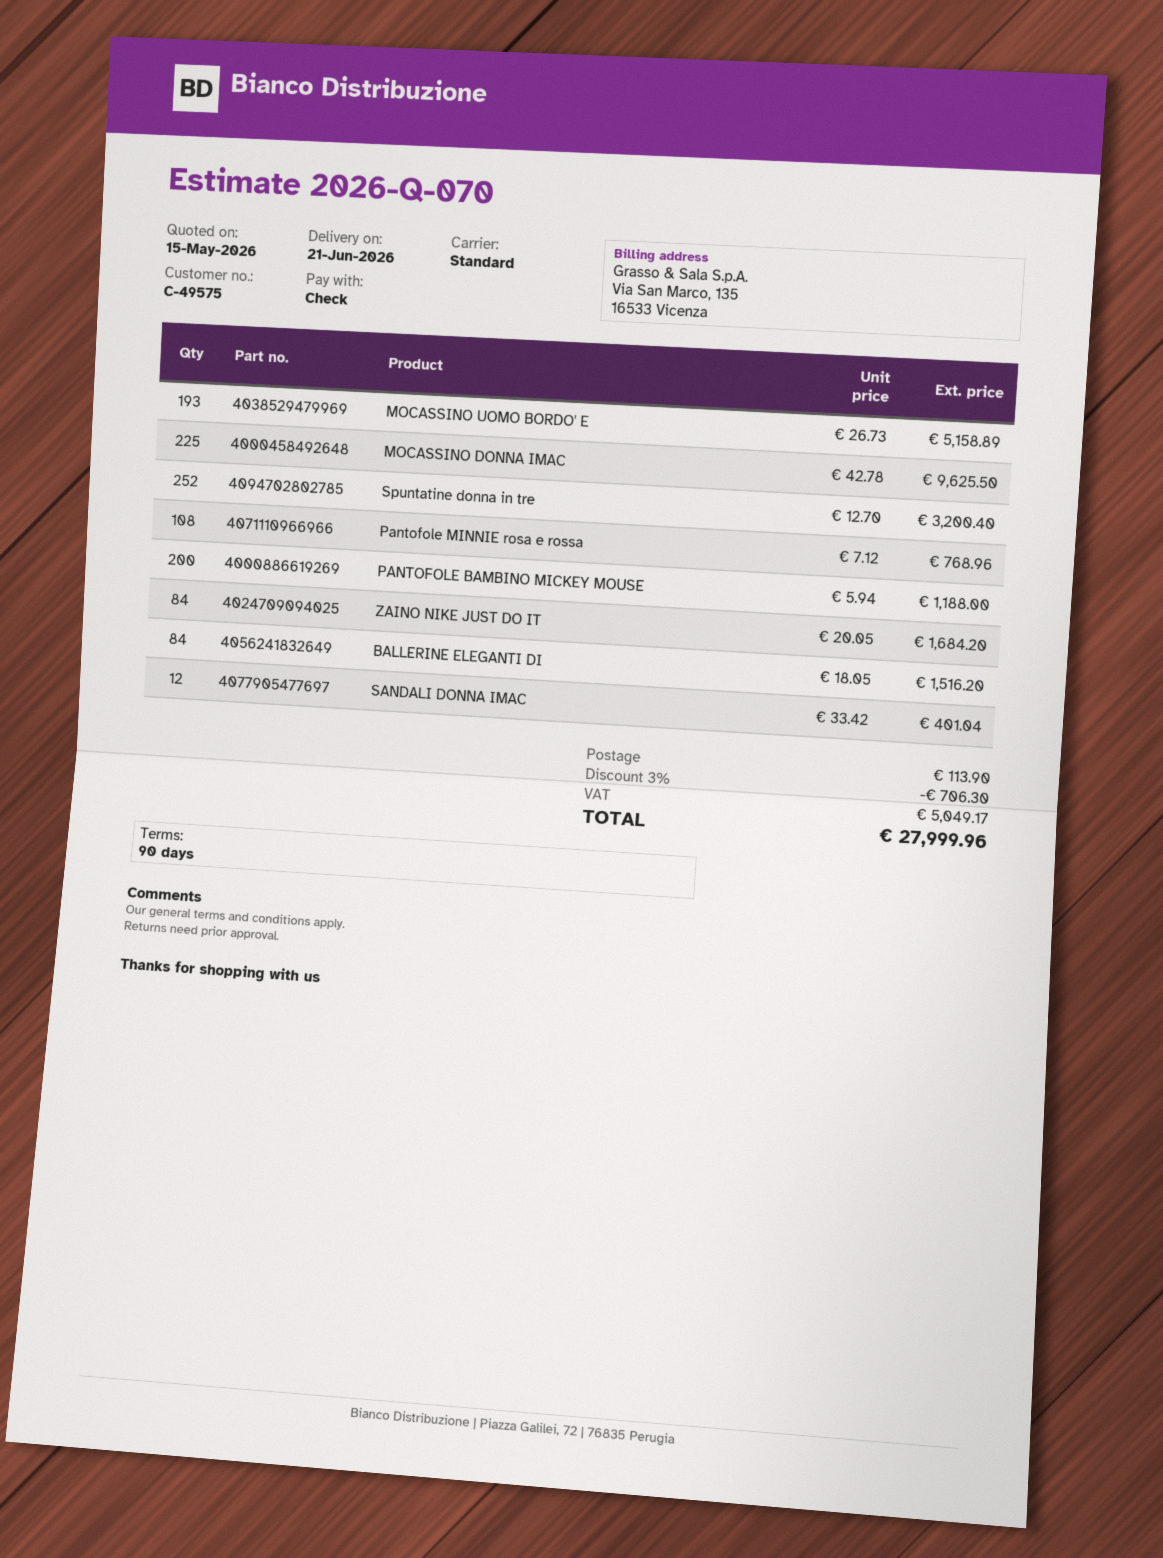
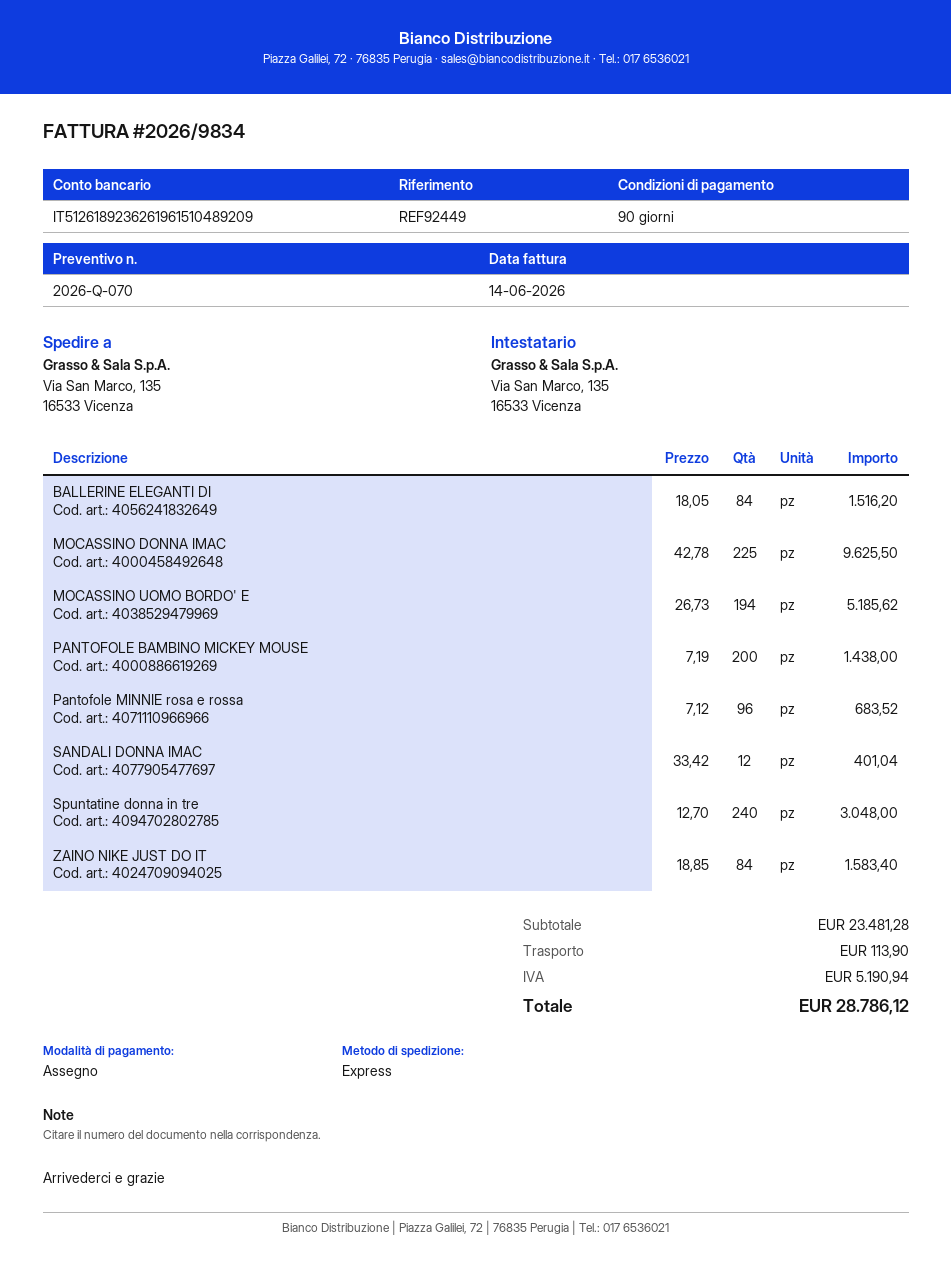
shipping method: standard -> express
MOCASSINO UOMO BORDO' E: 193 x 26.73 = 5158.89 -> 194 x 26.73 = 5185.62
Spuntatine donna in tre: 252 x 12.70 = 3200.40 -> 240 x 12.70 = 3048.00
Pantofole MINNIE rosa e rossa: 108 x 7.12 = 768.96 -> 96 x 7.12 = 683.52
PANTOFOLE BAMBINO MICKEY MOUSE: 200 x 5.94 = 1188.00 -> 200 x 7.19 = 1438.00
ZAINO NIKE JUST DO IT: 84 x 20.05 = 1684.20 -> 84 x 18.85 = 1583.40
discount: 3% = 706.30 -> none
tax: 5049.17 -> 5190.94
total: 27999.96 -> 28786.12

